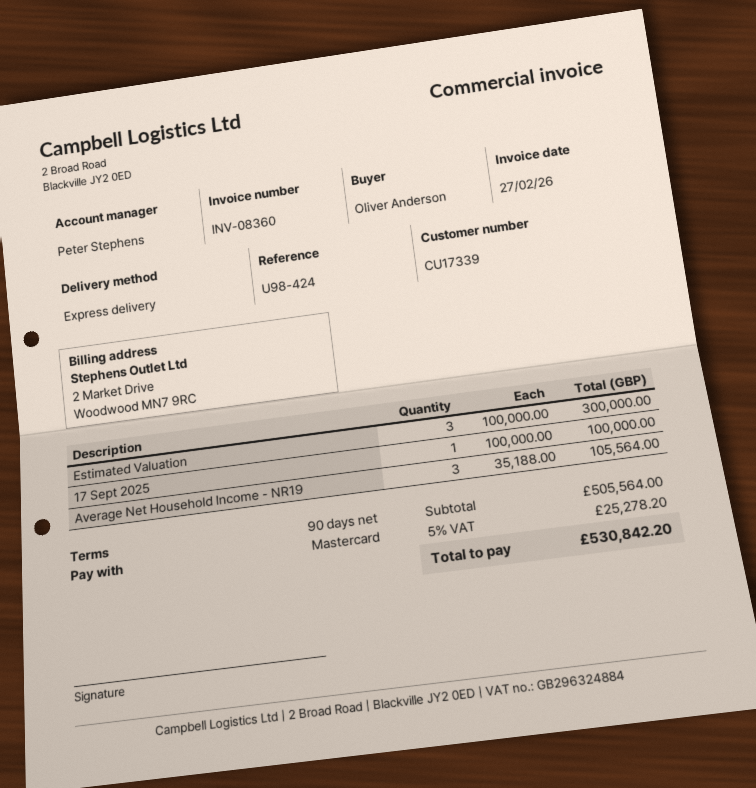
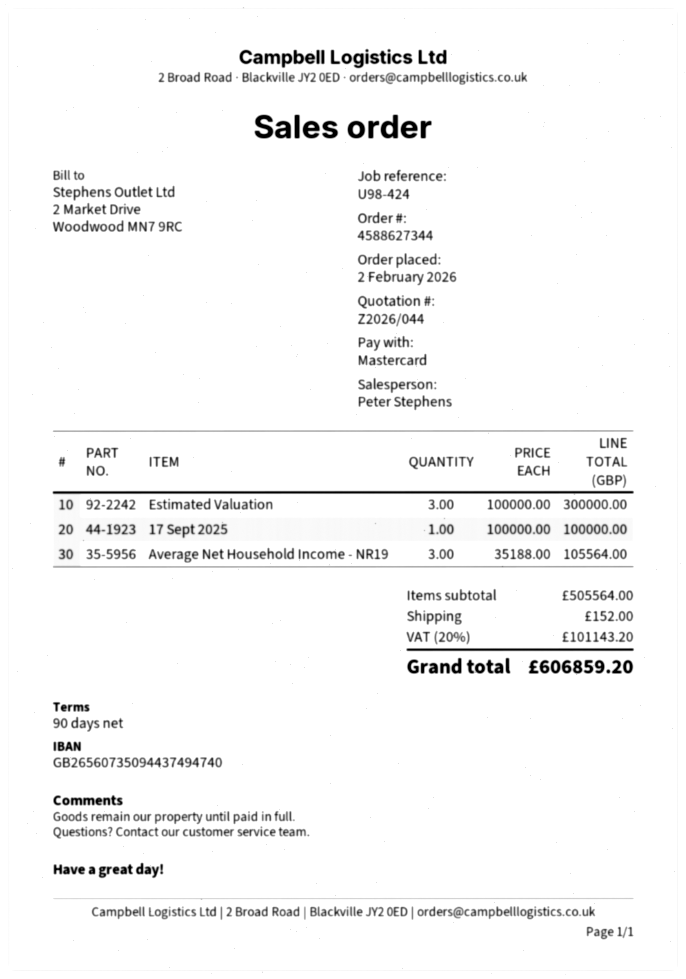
shipping: none -> 152.00
tax: 5% = 25278.20 -> 20% = 101143.20
total: 530842.20 -> 606859.20

